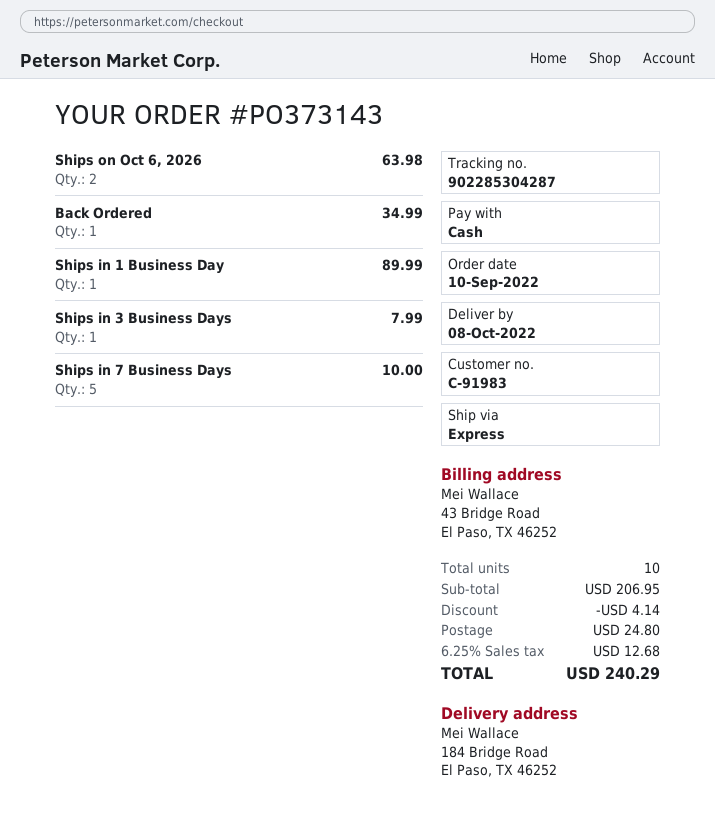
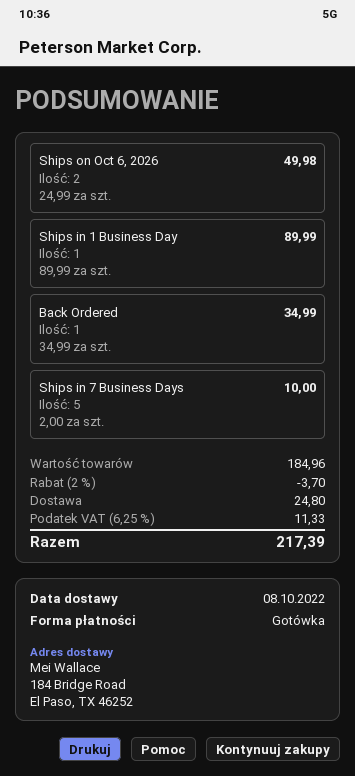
Ships on Oct 6, 2026: 2 for 63.98 -> 2 for 49.98
Ships in 3 Business Days: 1 for 7.99 -> none
subtotal: 206.95 -> 184.96
discount: 4.14 -> 3.70
tax: 6.25% = 12.68 -> 6.25% = 11.33
total: 240.29 -> 217.39

